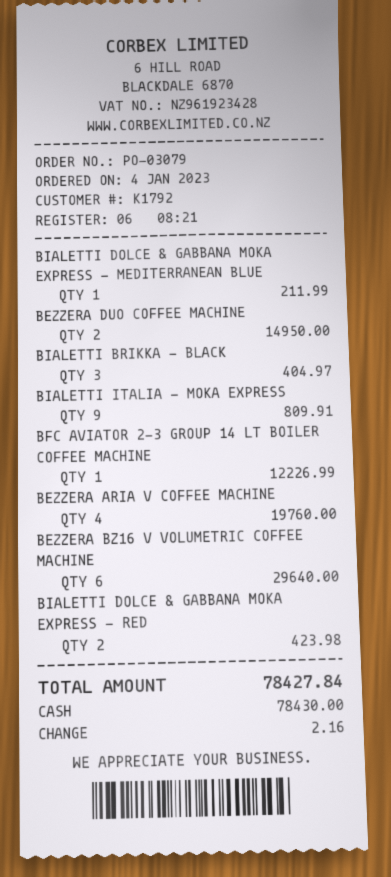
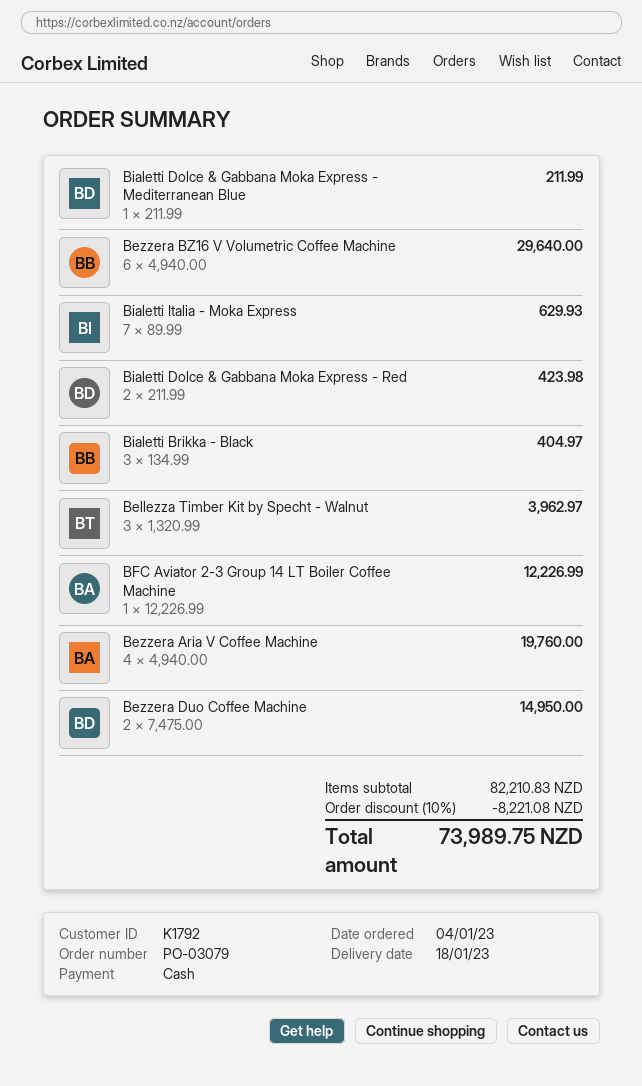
BIALETTI ITALIA - MOKA EXPRESS: 9 for 809.91 -> 7 for 629.93
Bellezza Timber Kit by Specht - Walnut: none -> 3 for 3962.97
discount: none -> 10% = 8221.08
total: 78427.84 -> 73989.75

